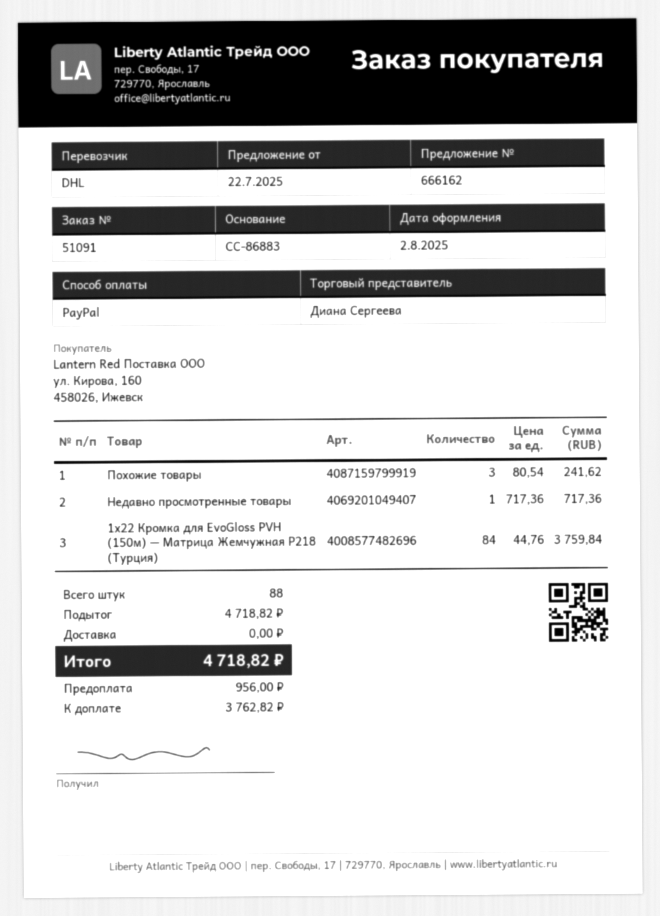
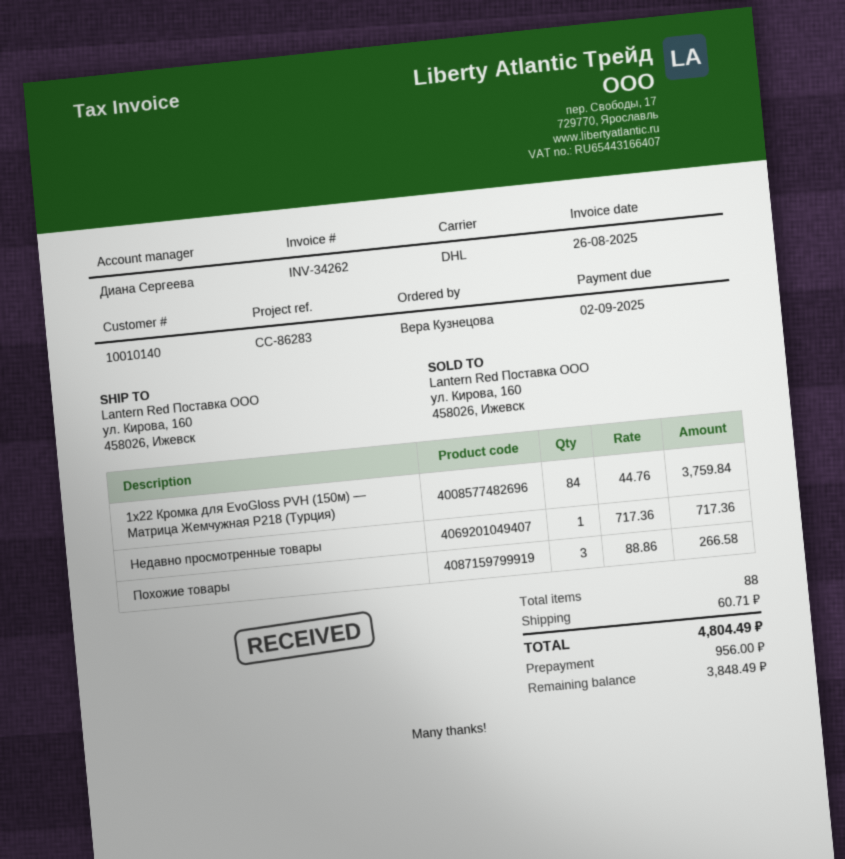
reference: CC-86883 -> CC-86283
Похожие товары: 3 x 80.54 = 241.62 -> 3 x 88.86 = 266.58
shipping: 0.00 -> 60.71
total: 4718.82 -> 4804.49
balance: 3762.82 -> 3848.49

